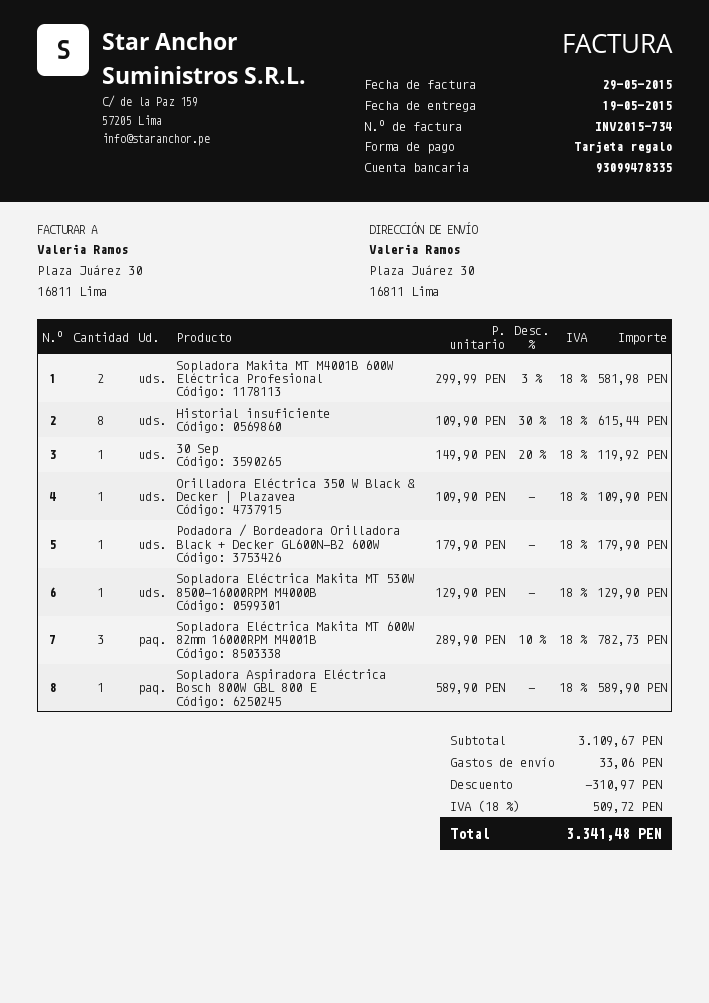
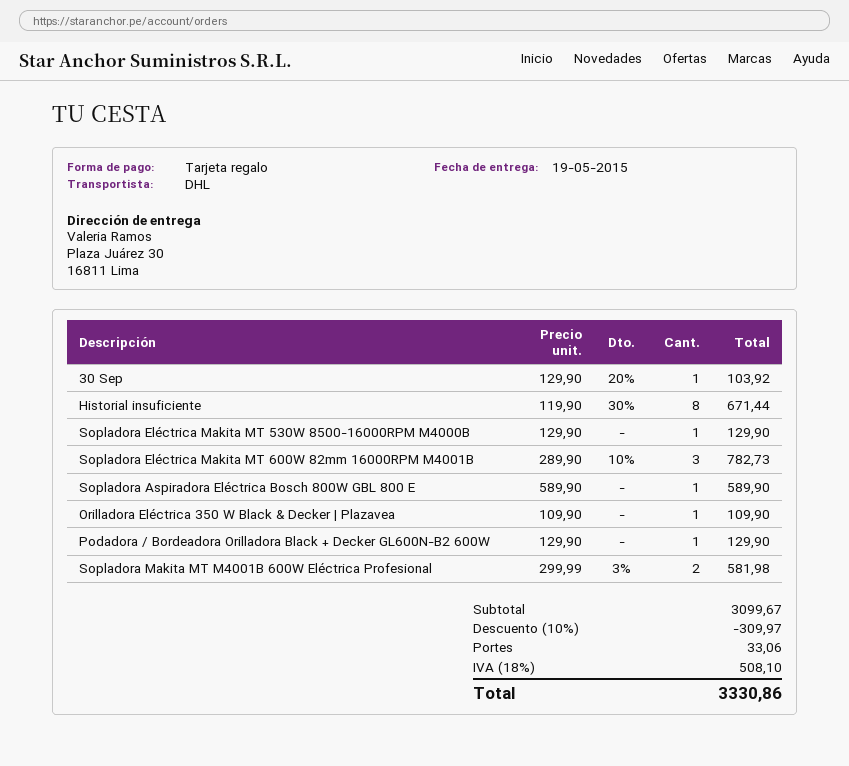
Historial insuficiente: 8 x 109.90 - 30% = 615.44 -> 8 x 119.90 - 30% = 671.44
30 Sep: 1 x 149.90 - 20% = 119.92 -> 1 x 129.90 - 20% = 103.92
Podadora / Bordeadora Orilladora Black + Decker GL600N-B2 600W: 1 x 179.90 = 179.90 -> 1 x 129.90 = 129.90
subtotal: 3109.67 -> 3099.67
discount: 310.97 -> 309.97
tax: 18% = 509.72 -> 18% = 508.10
total: 3341.48 -> 3330.86

